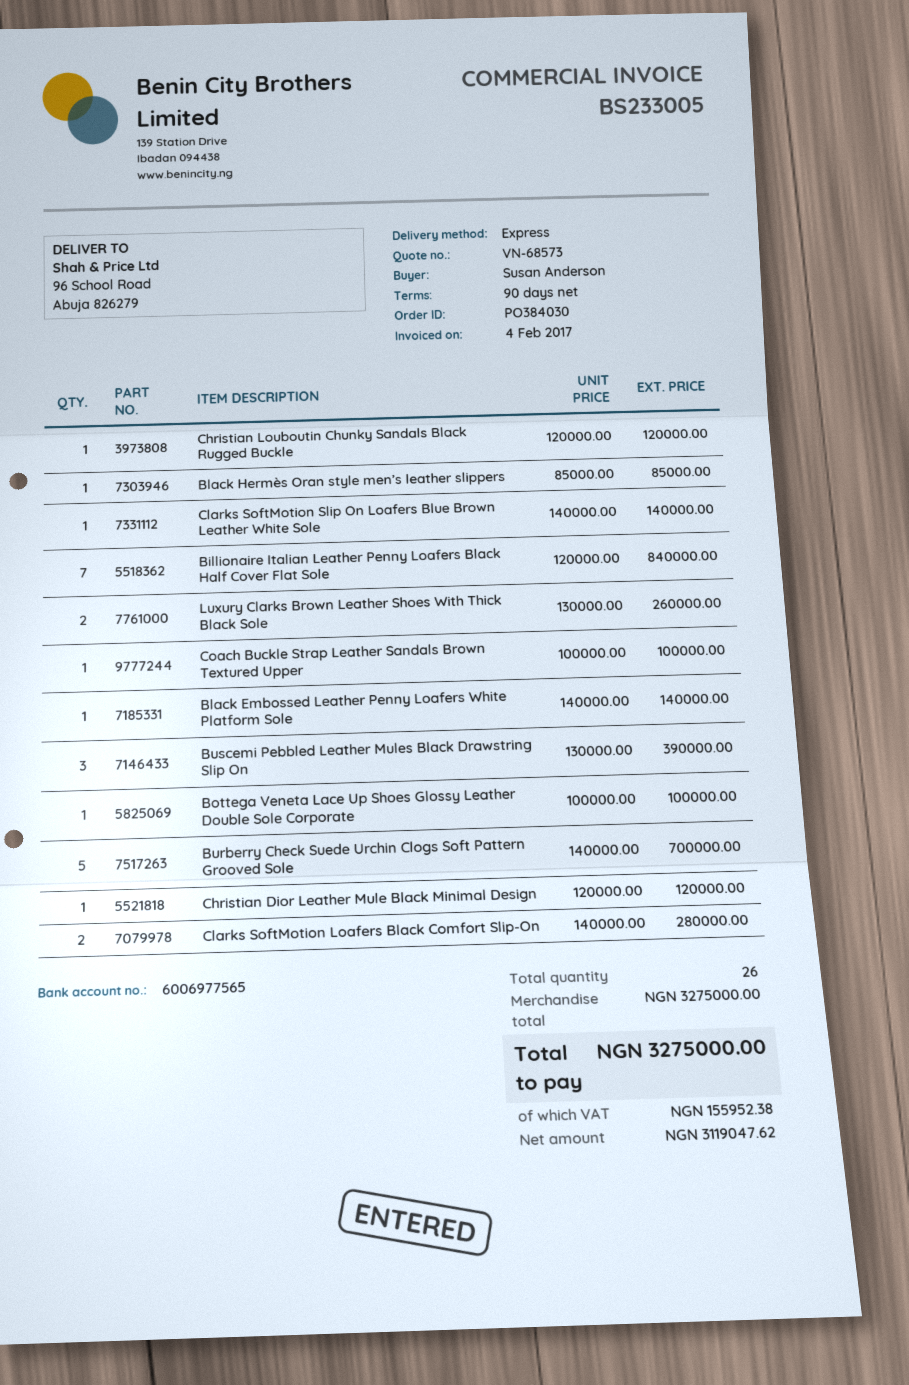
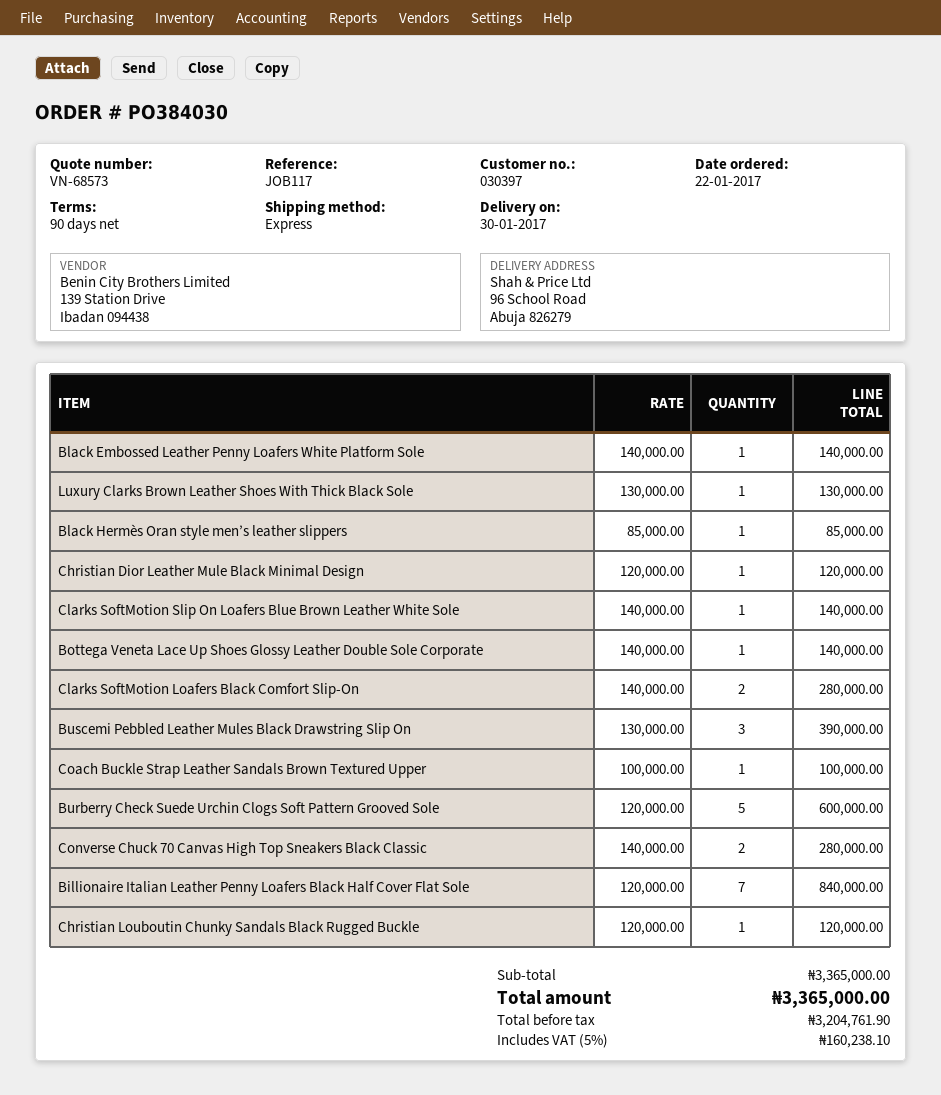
Luxury Clarks Brown Leather Shoes With Thick Black Sole: 2 x 130000.00 = 260000.00 -> 1 x 130000.00 = 130000.00
Bottega Veneta Lace Up Shoes Glossy Leather Double Sole Corporate: 1 x 100000.00 = 100000.00 -> 1 x 140000.00 = 140000.00
Burberry Check Suede Urchin Clogs Soft Pattern Grooved Sole: 5 x 140000.00 = 700000.00 -> 5 x 120000.00 = 600000.00
Converse Chuck 70 Canvas High Top Sneakers Black Classic: none -> 2 x 140000.00 = 280000.00
subtotal: 3275000.00 -> 3365000.00
net: 3119047.62 -> 3204761.90
tax: 155952.38 -> 160238.10
total: 3275000.00 -> 3365000.00

